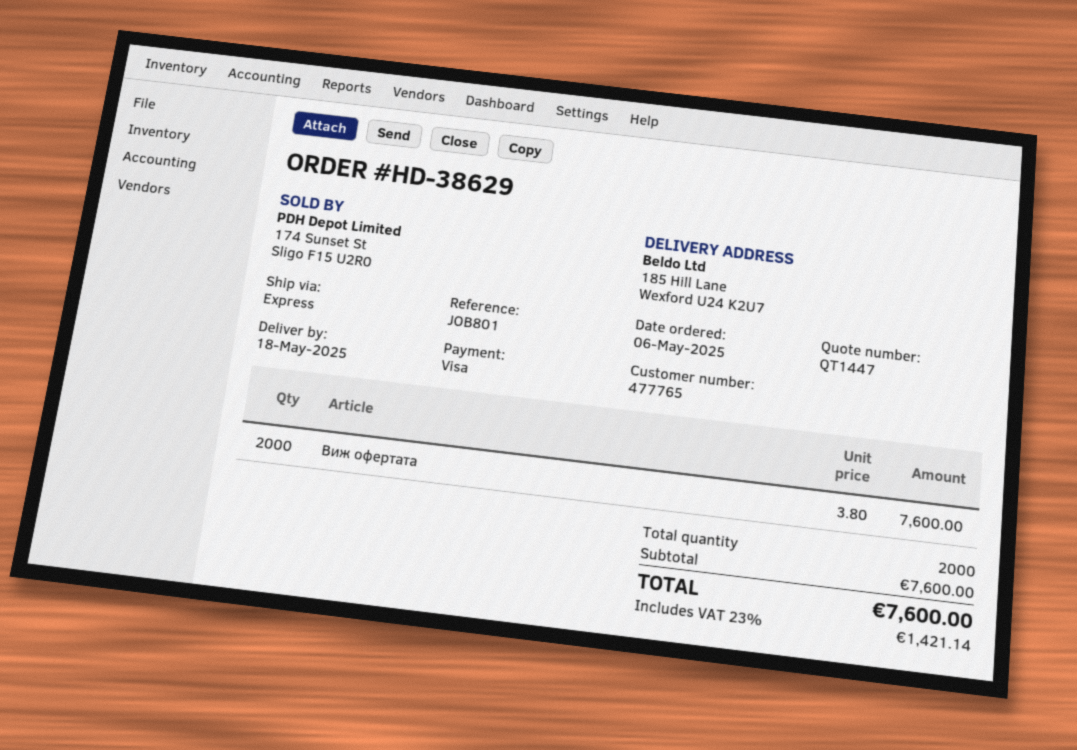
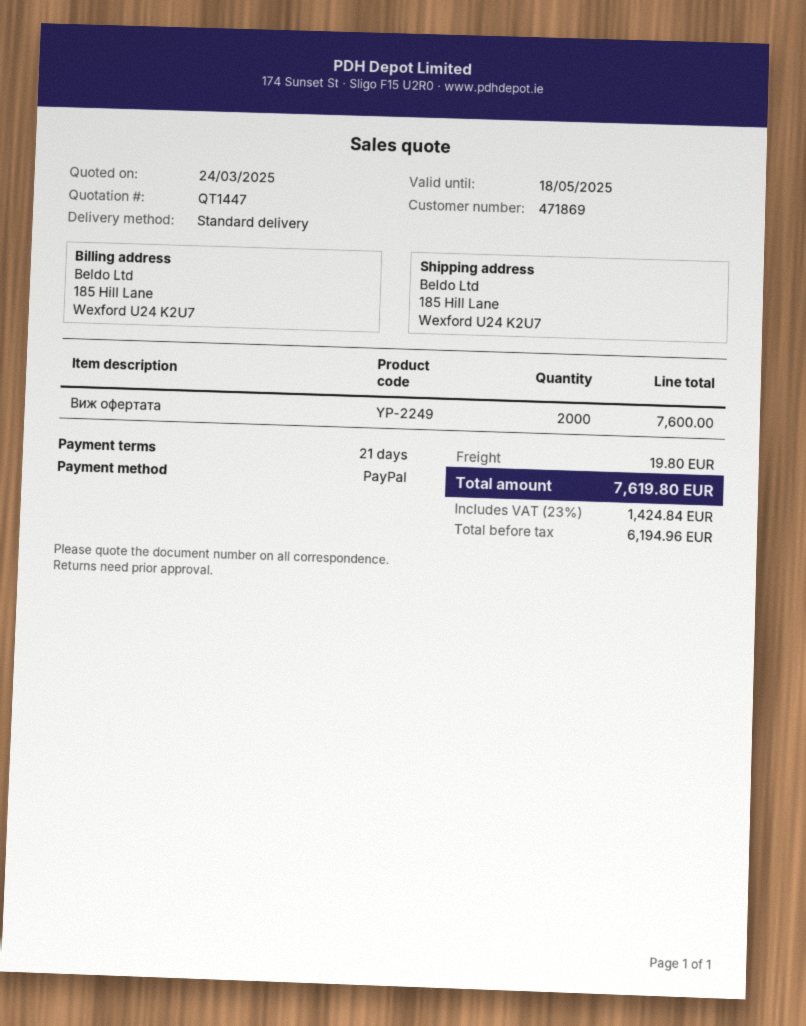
customer number: 477765 -> 471869
payment method: Visa -> PayPal
shipping method: express -> standard
shipping: none -> 19.80
tax: 23% = 1421.14 -> 23% = 1424.84
total: 7600.00 -> 7619.80

